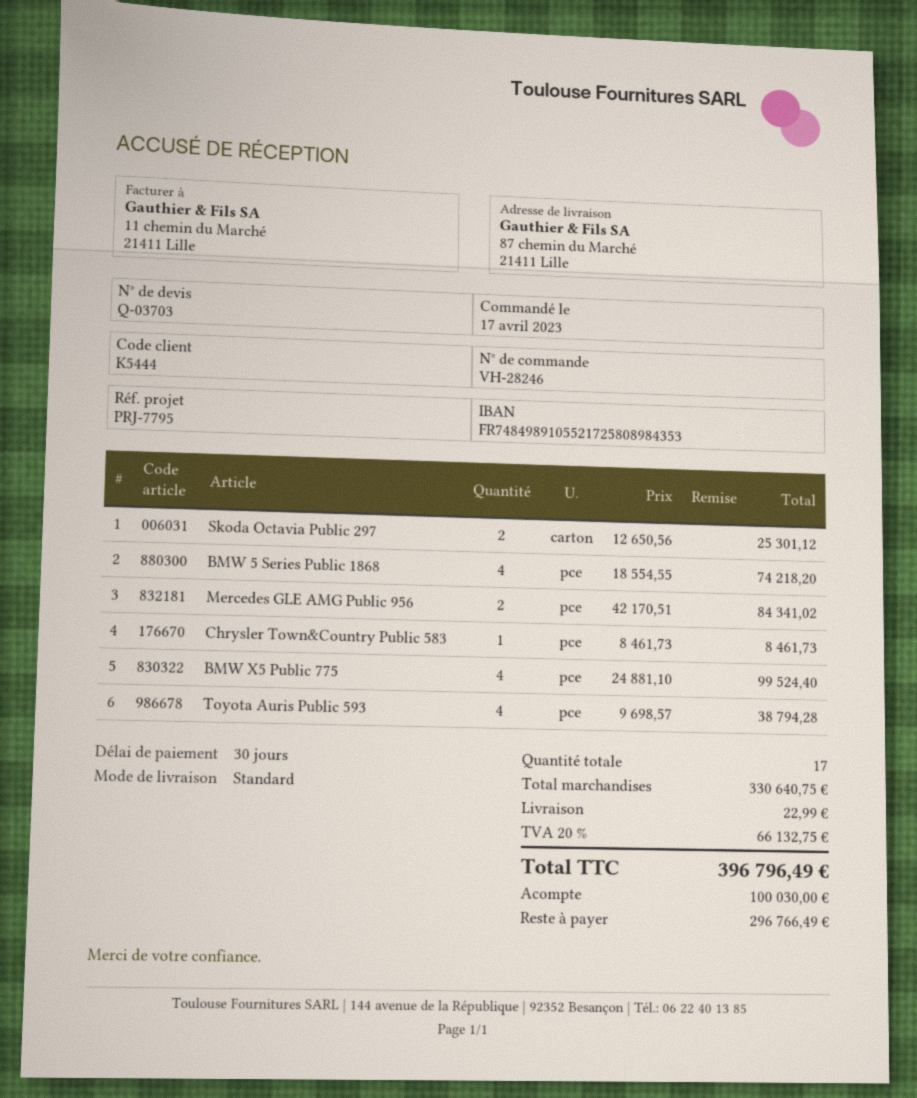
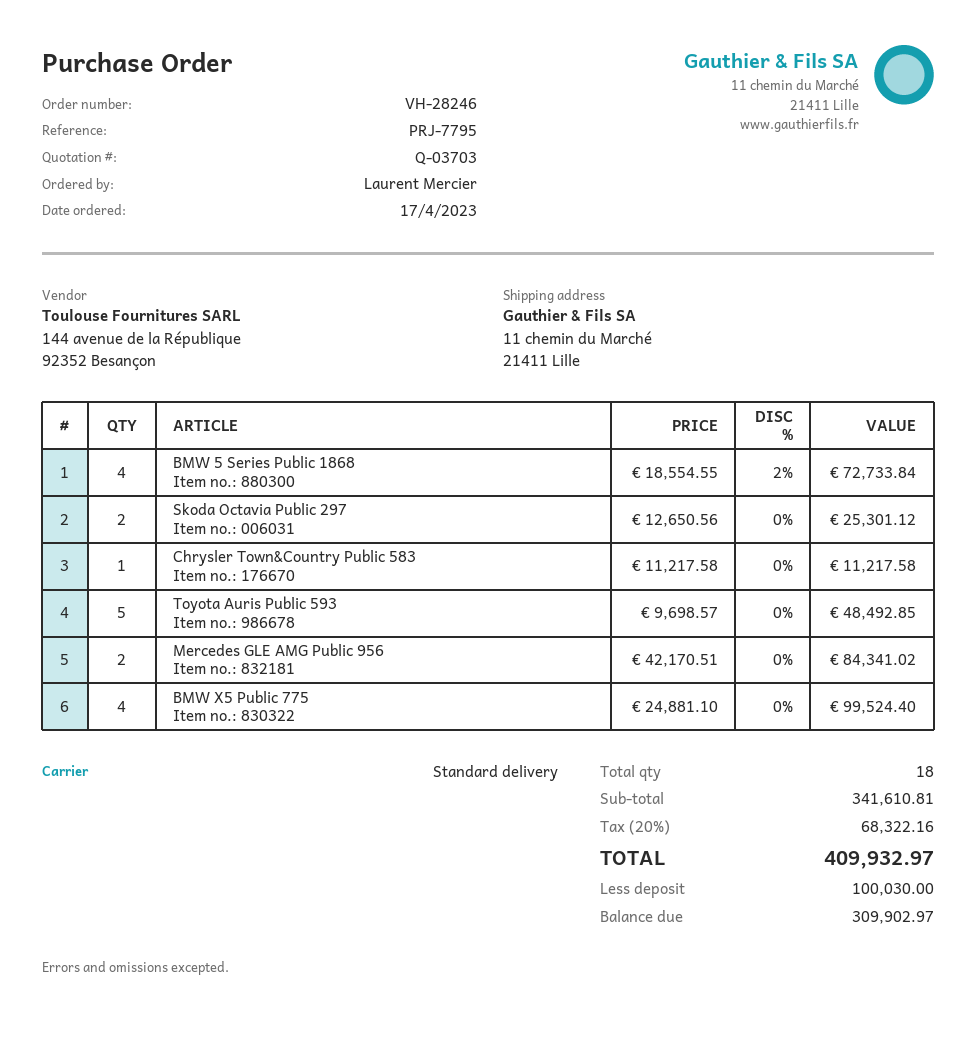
ship to: 87 chemin du Marché, 21411 Lille -> 11 chemin du Marché, 21411 Lille
BMW 5 Series Public 1868: 4 x 18554.55 = 74218.20 -> 4 x 18554.55 - 2% = 72733.84
Chrysler Town&Country Public 583: 1 x 8461.73 = 8461.73 -> 1 x 11217.58 = 11217.58
Toyota Auris Public 593: 4 x 9698.57 = 38794.28 -> 5 x 9698.57 = 48492.85
total quantity: 17 -> 18
subtotal: 330640.75 -> 341610.81
shipping: 22.99 -> none
tax: 20% = 66132.75 -> 20% = 68322.16
total: 396796.49 -> 409932.97
balance: 296766.49 -> 309902.97

